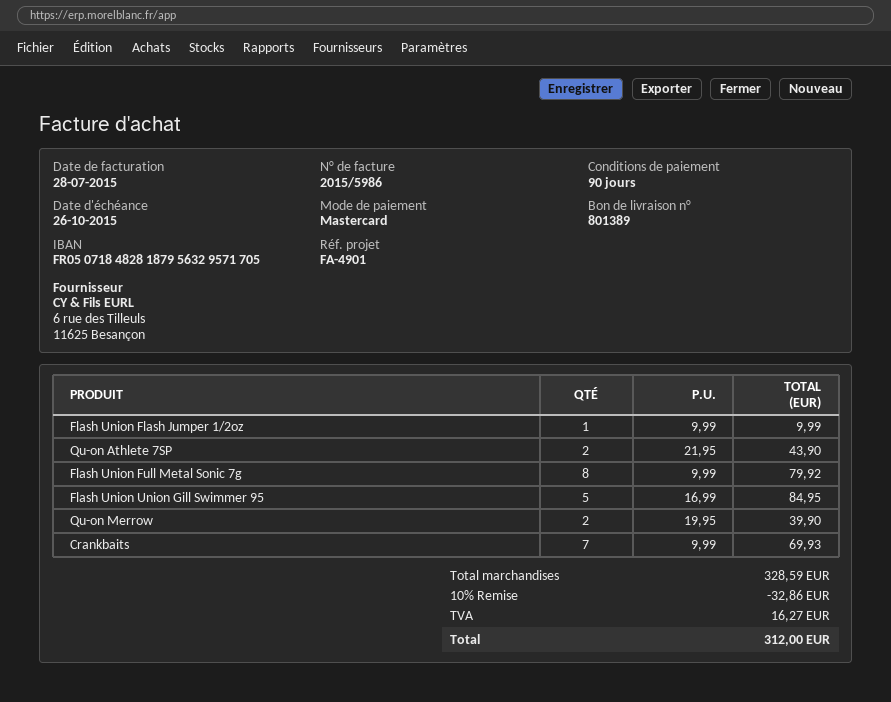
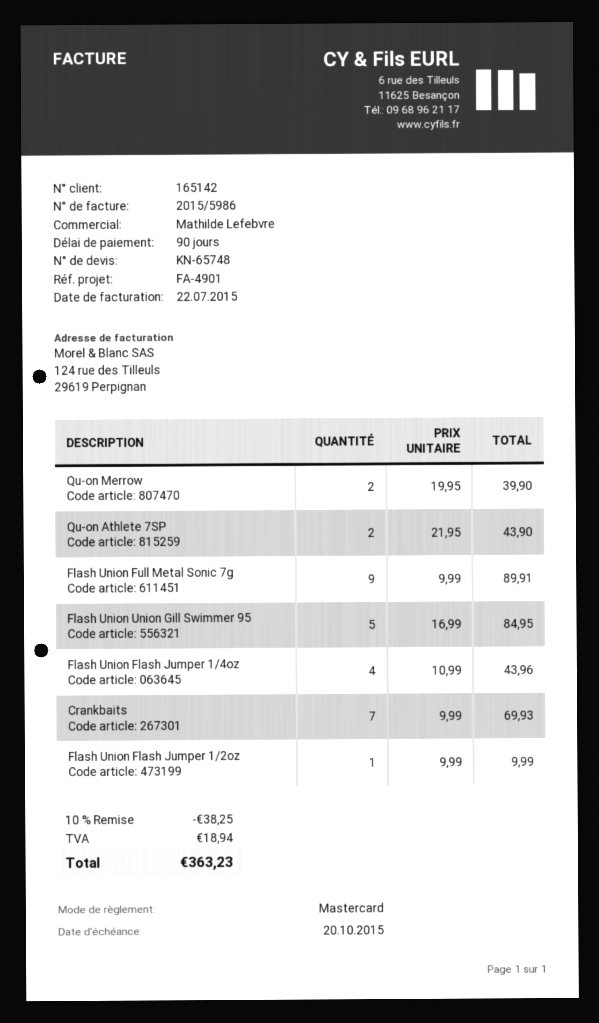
invoice date: 2015-07-28 -> 2015-07-22
due date: 2015-10-26 -> 2015-10-20
Flash Union Full Metal Sonic 7g: 8 x 9.99 = 79.92 -> 9 x 9.99 = 89.91
Flash Union Flash Jumper 1/4oz: none -> 4 x 10.99 = 43.96
discount: 10% = 32.86 -> 10% = 38.25
tax: 16.27 -> 18.94
total: 312.00 -> 363.23

